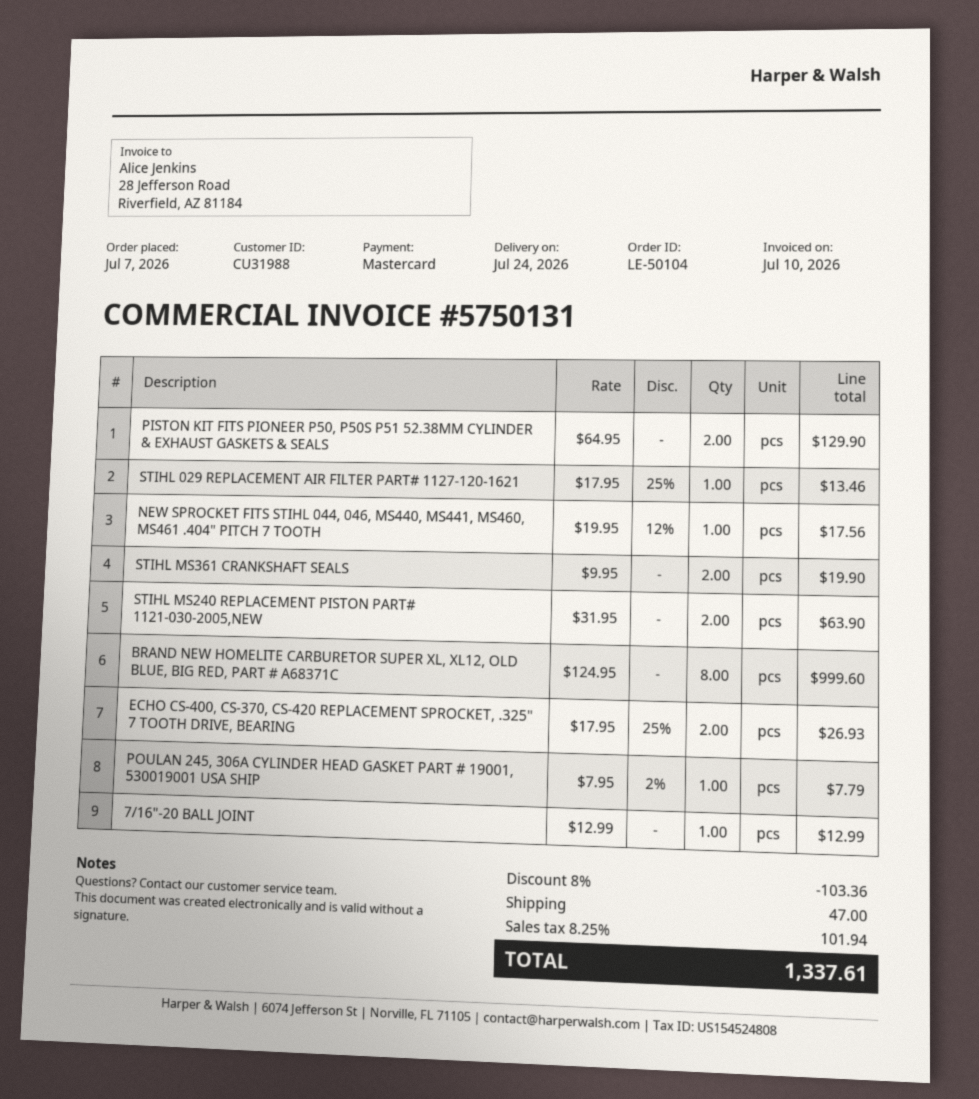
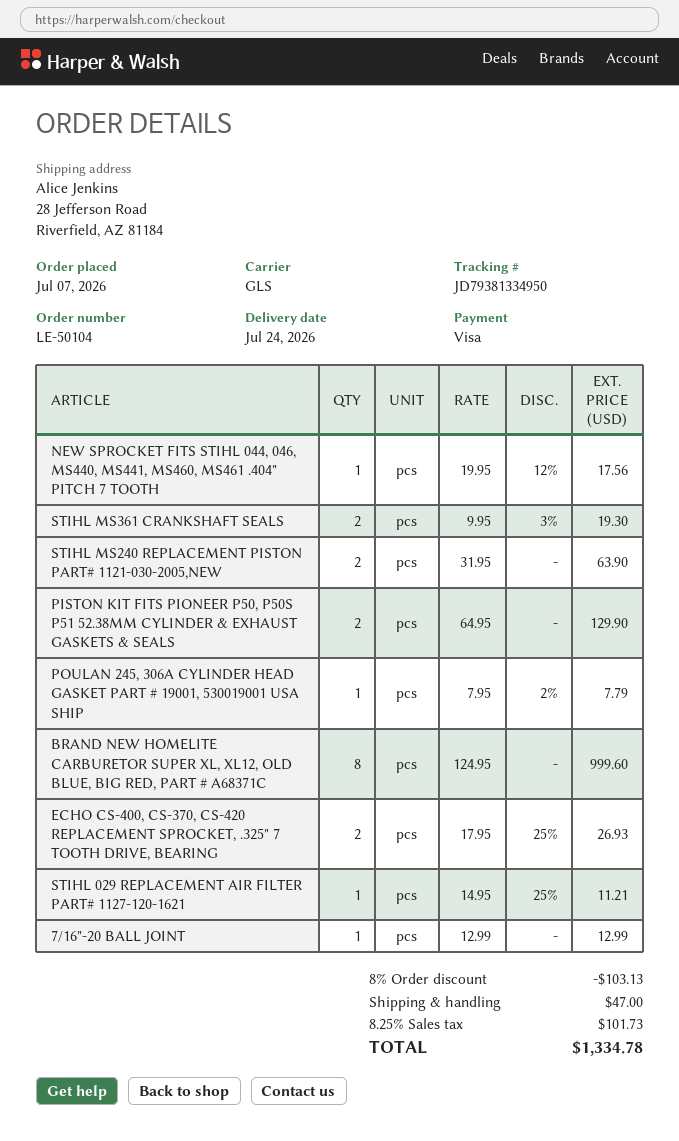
payment method: Mastercard -> Visa
STIHL 029 REPLACEMENT AIR FILTER PART# 1127-120-1621: 1 x 17.95 - 25% = 13.46 -> 1 x 14.95 - 25% = 11.21
STIHL MS361 CRANKSHAFT SEALS: 2 x 9.95 = 19.90 -> 2 x 9.95 - 3% = 19.30
discount: 8% = 103.36 -> 8% = 103.13
tax: 8.25% = 101.94 -> 8.25% = 101.73
total: 1337.61 -> 1334.78

